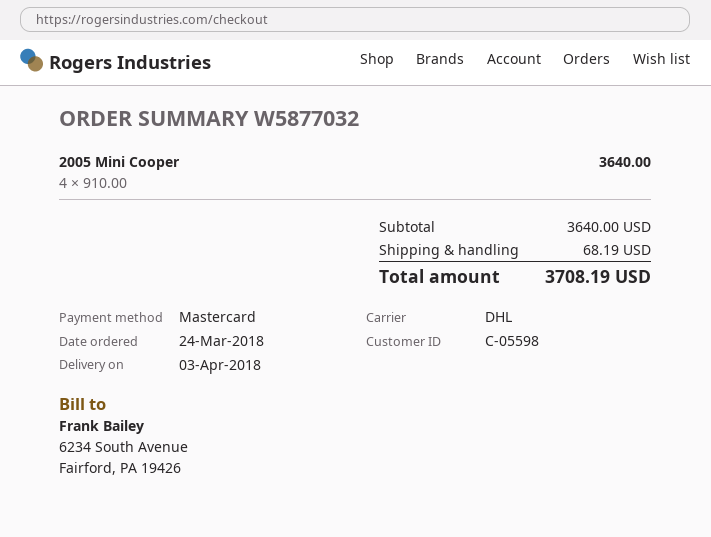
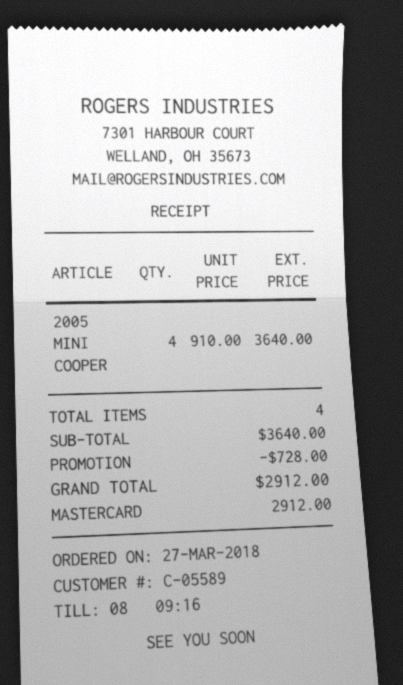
order date: 2018-03-24 -> 2018-03-27
customer number: C-05598 -> C-05589
discount: none -> 728.00
shipping: 68.19 -> none
total: 3708.19 -> 2912.00

